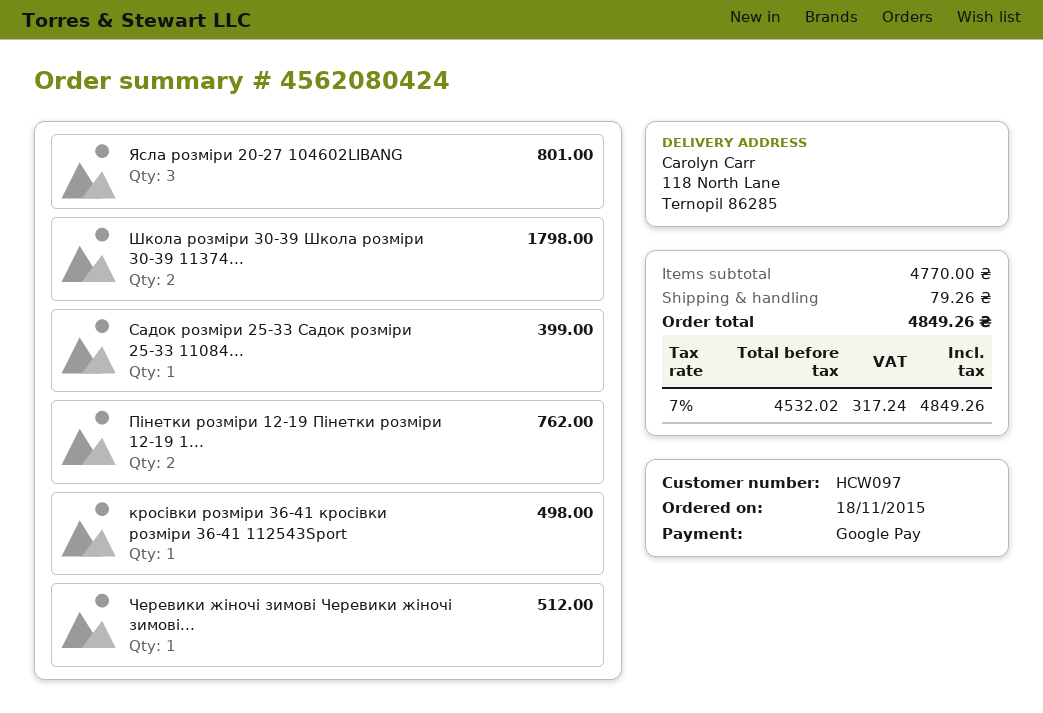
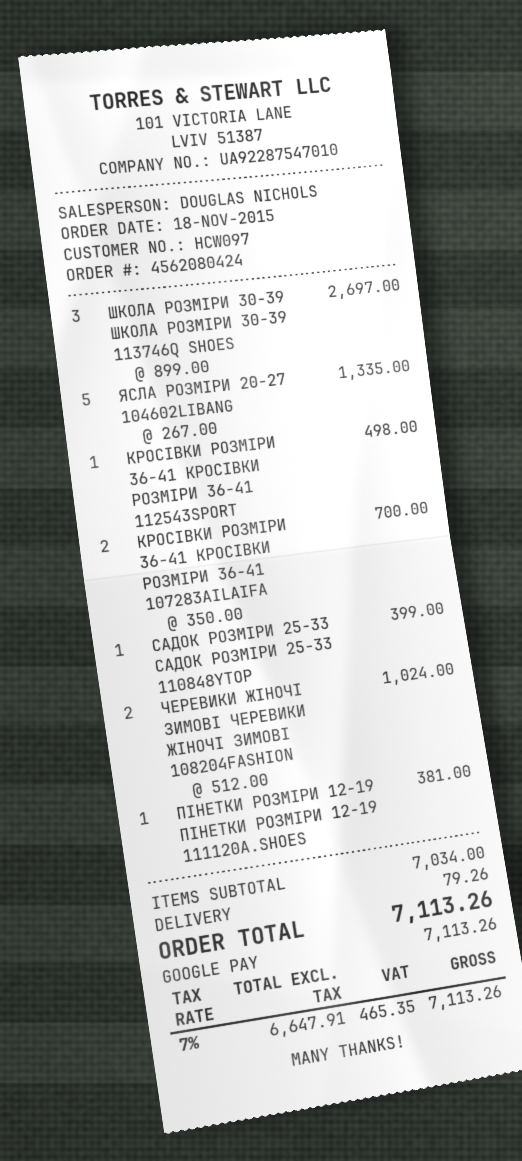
Ясла розміри 20-27 104602LIBANG: 3 for 801.00 -> 5 for 1335.00
Школа розміри 30-39 Школа розміри 30-39 11374...: 2 for 1798.00 -> 3 for 2697.00
Пінетки розміри 12-19 Пінетки розміри 12-19 1...: 2 for 762.00 -> 1 for 381.00
Черевики жіночі зимові Черевики жіночі зимові...: 1 for 512.00 -> 2 for 1024.00
КРОСІВКИ РОЗМІРИ 36-41 КРОСІВКИ РОЗМІРИ 36-41 107283AILAIFA: none -> 2 for 700.00
subtotal: 4770.00 -> 7034.00
net: 4532.02 -> 6647.91
tax: 7% = 317.24 -> 7% = 465.35
total: 4849.26 -> 7113.26

